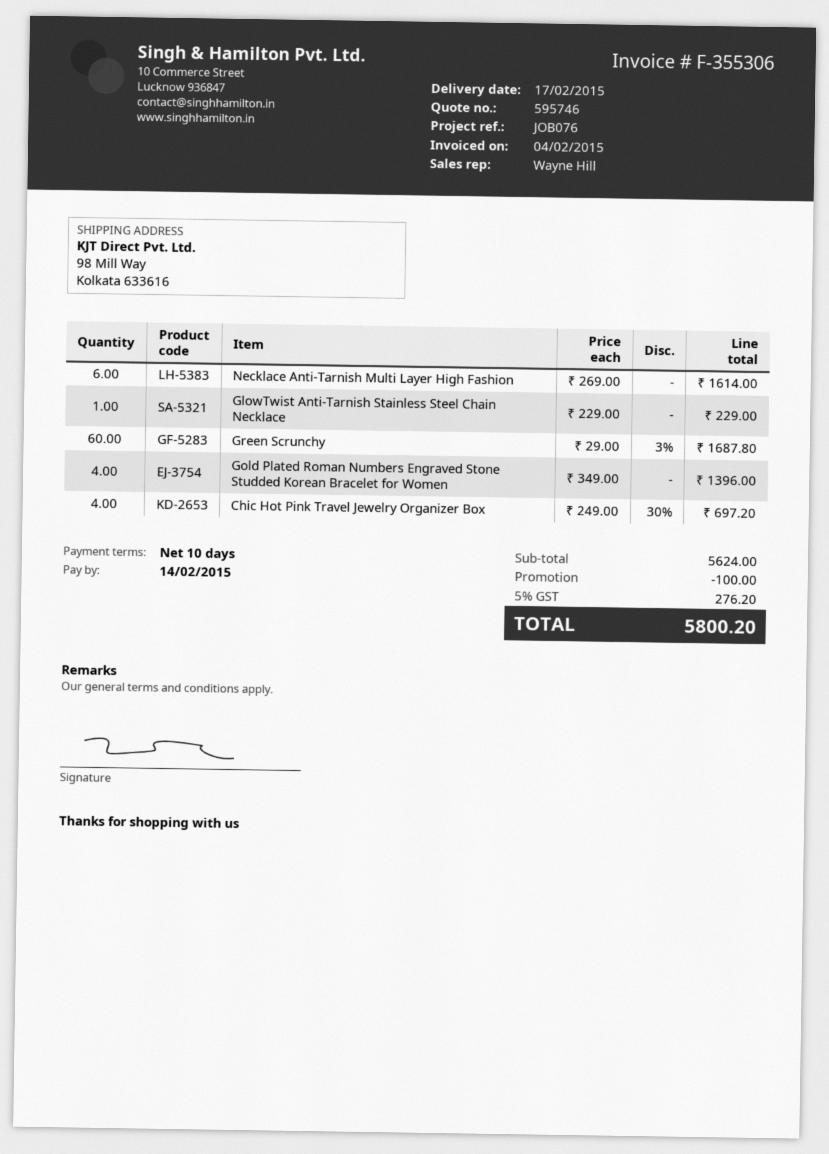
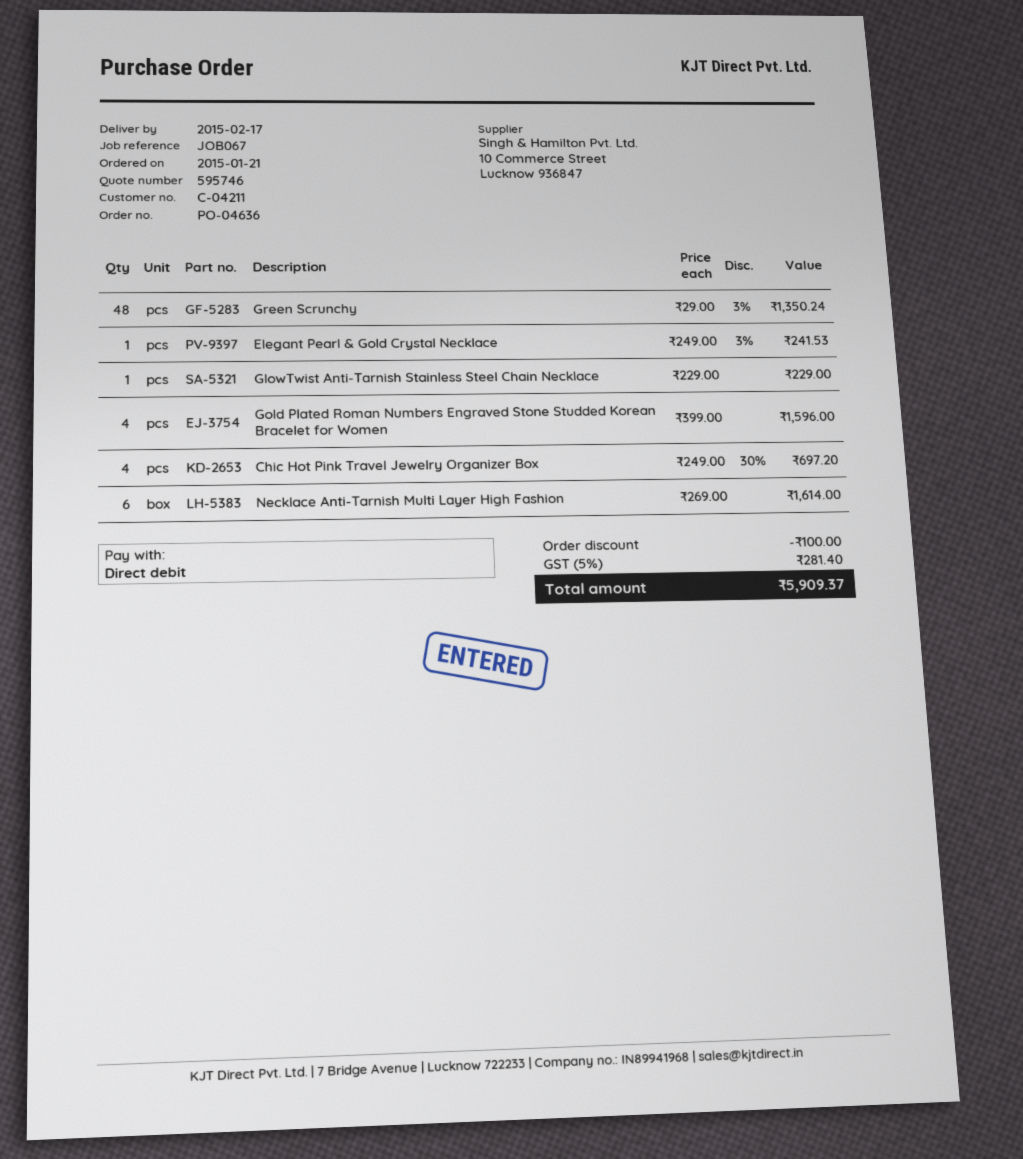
reference: JOB076 -> JOB067
Green Scrunchy: 60 x 29.00 - 3% = 1687.80 -> 48 x 29.00 - 3% = 1350.24
Gold Plated Roman Numbers Engraved Stone Studded Korean Bracelet for Women: 4 x 349.00 = 1396.00 -> 4 x 399.00 = 1596.00
Elegant Pearl & Gold Crystal Necklace: none -> 1 x 249.00 - 3% = 241.53
tax: 5% = 276.20 -> 5% = 281.40
total: 5800.20 -> 5909.37

